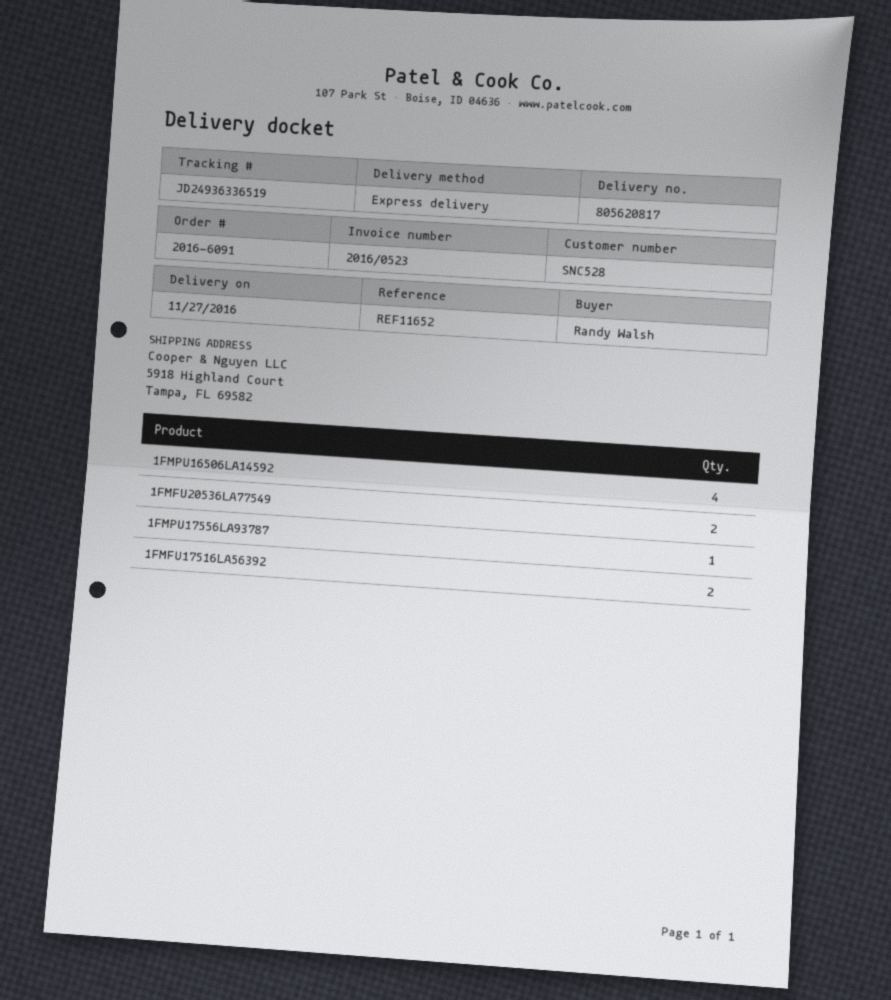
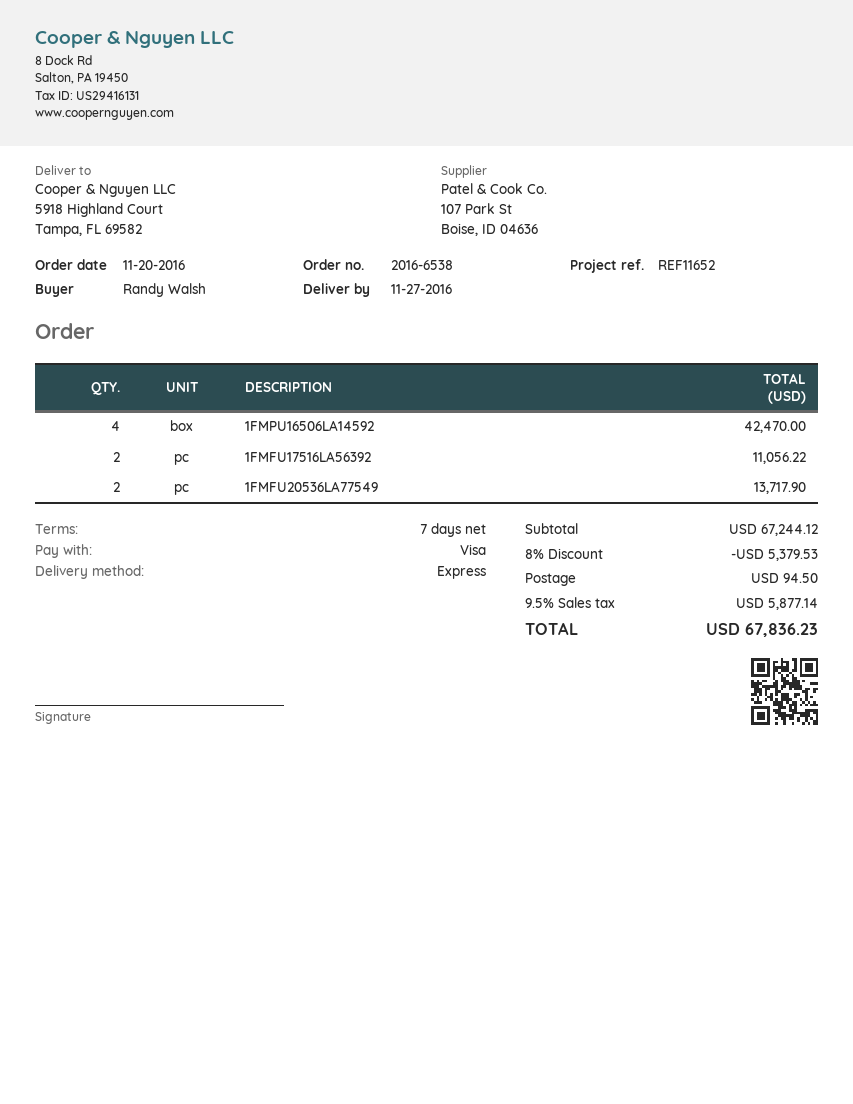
order number: 2016-6091 -> 2016-6538
1FMPU17556LA93787: 1 -> none

